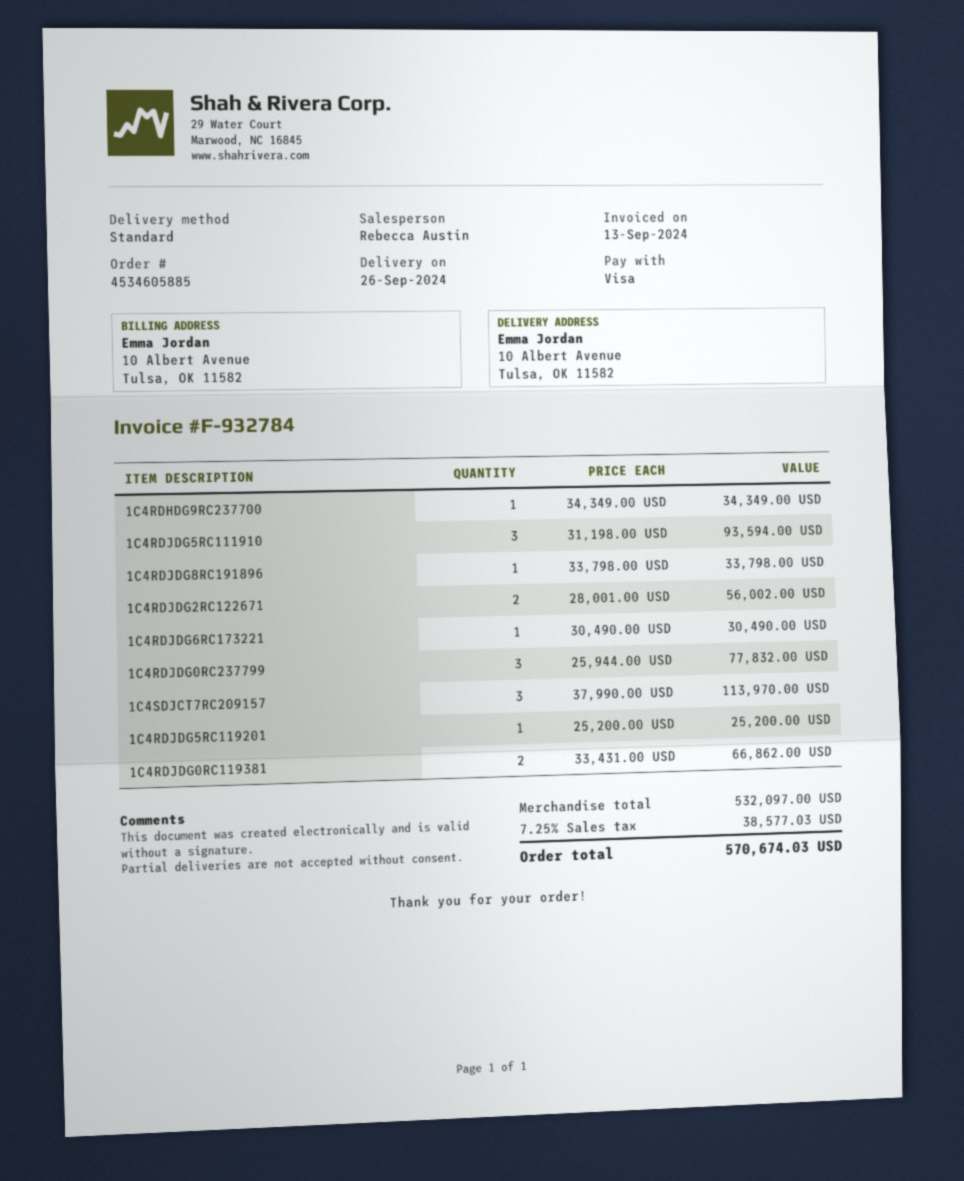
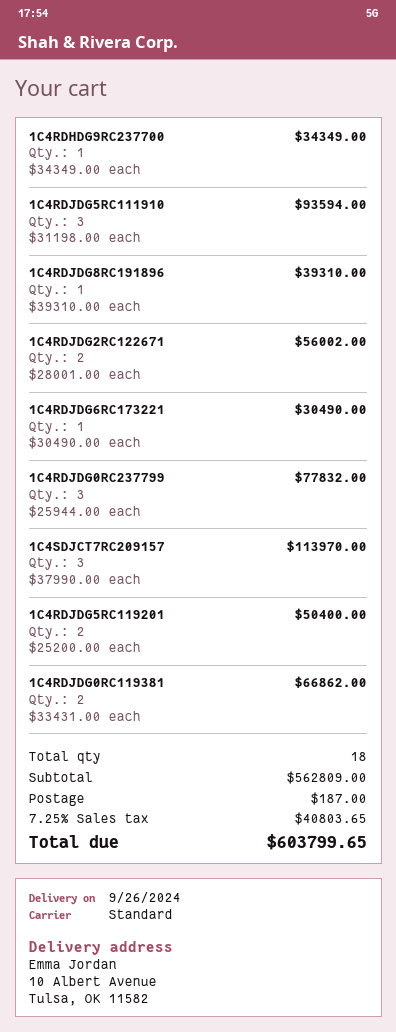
1C4RDJDG8RC191896: 1 x 33798.00 = 33798.00 -> 1 x 39310.00 = 39310.00
1C4RDJDG5RC119201: 1 x 25200.00 = 25200.00 -> 2 x 25200.00 = 50400.00
subtotal: 532097.00 -> 562809.00
shipping: none -> 187.00
tax: 7.25% = 38577.03 -> 7.25% = 40803.65
total: 570674.03 -> 603799.65

